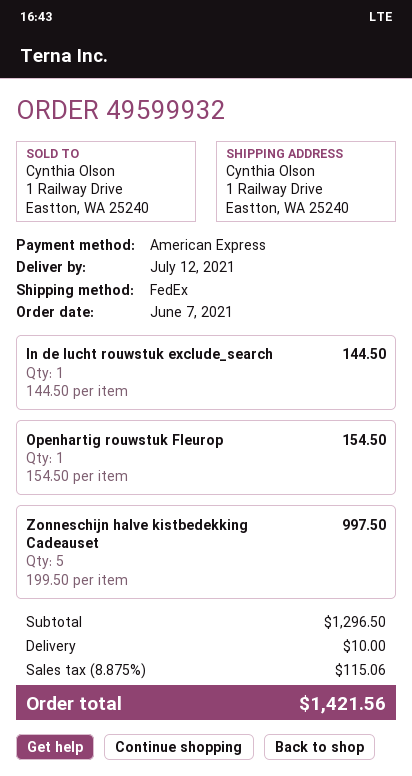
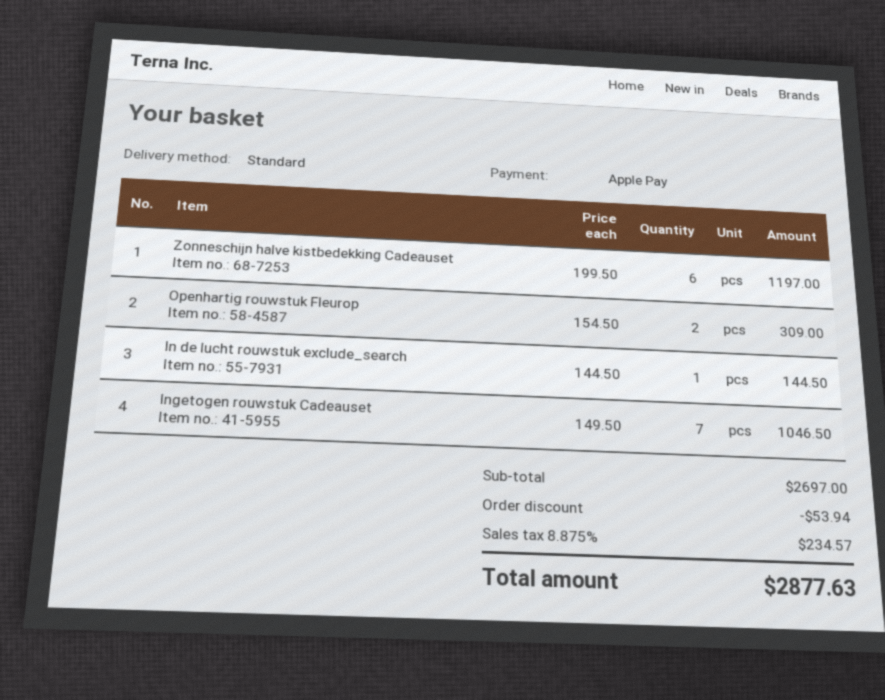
payment method: American Express -> Apple Pay
shipping method: FedEx -> standard
Openhartig rouwstuk Fleurop: 1 x 154.50 = 154.50 -> 2 x 154.50 = 309.00
Zonneschijn halve kistbedekking Cadeauset: 5 x 199.50 = 997.50 -> 6 x 199.50 = 1197.00
Ingetogen rouwstuk Cadeauset: none -> 7 x 149.50 = 1046.50
subtotal: 1296.50 -> 2697.00
discount: none -> 53.94
shipping: 10.00 -> none
tax: 8.875% = 115.06 -> 8.875% = 234.57
total: 1421.56 -> 2877.63

